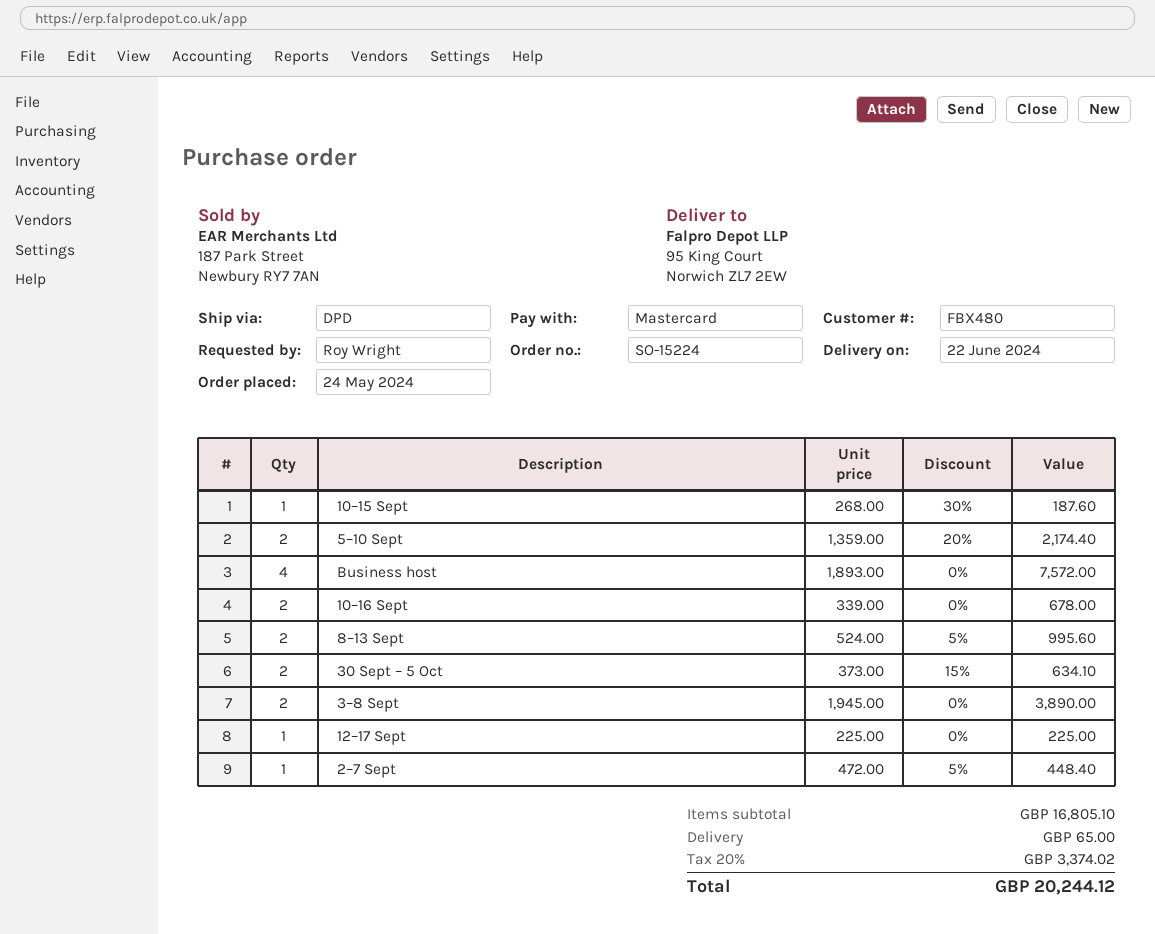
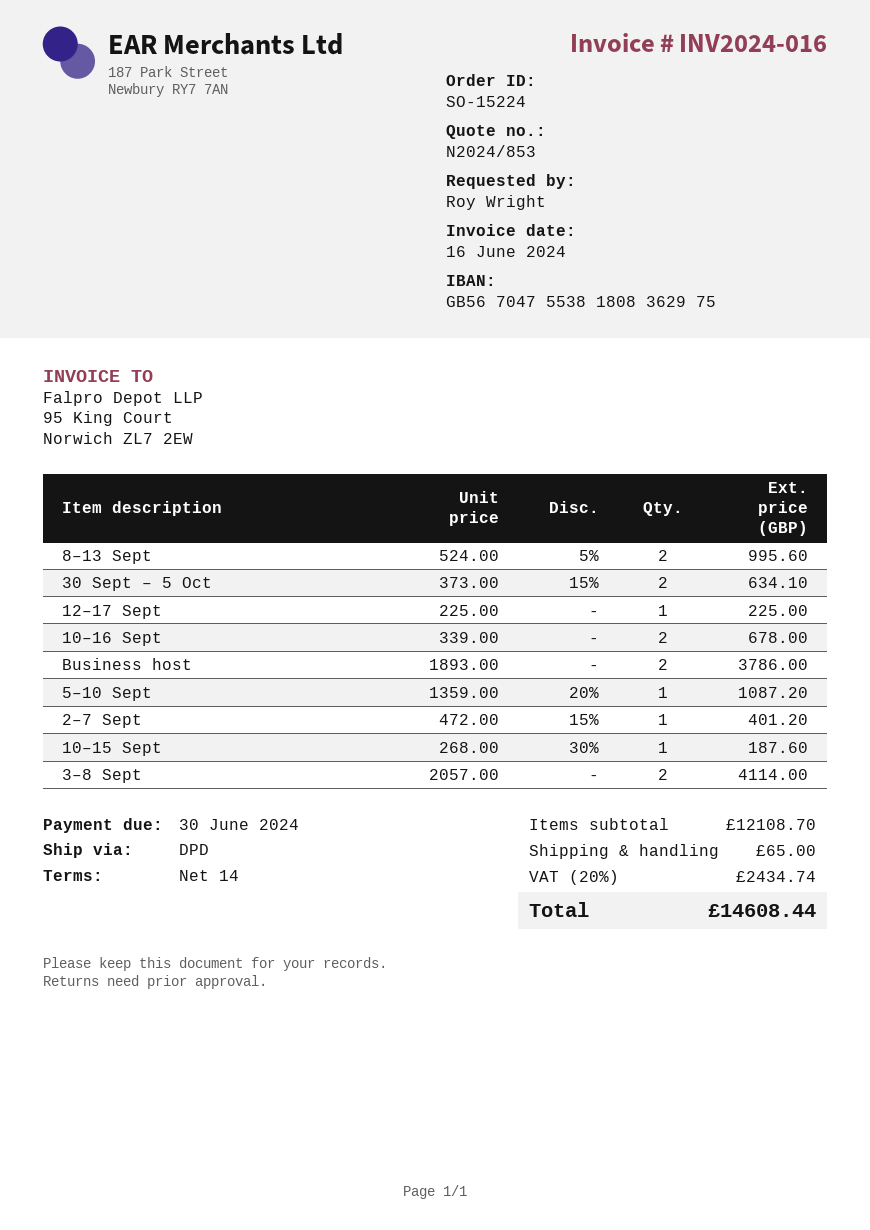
5–10 Sept: 2 x 1359.00 - 20% = 2174.40 -> 1 x 1359.00 - 20% = 1087.20
Business host: 4 x 1893.00 = 7572.00 -> 2 x 1893.00 = 3786.00
3–8 Sept: 2 x 1945.00 = 3890.00 -> 2 x 2057.00 = 4114.00
2–7 Sept: 1 x 472.00 - 5% = 448.40 -> 1 x 472.00 - 15% = 401.20
subtotal: 16805.10 -> 12108.70
tax: 20% = 3374.02 -> 20% = 2434.74
total: 20244.12 -> 14608.44

